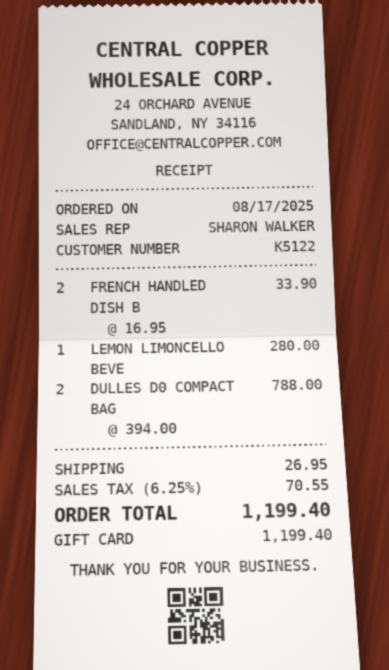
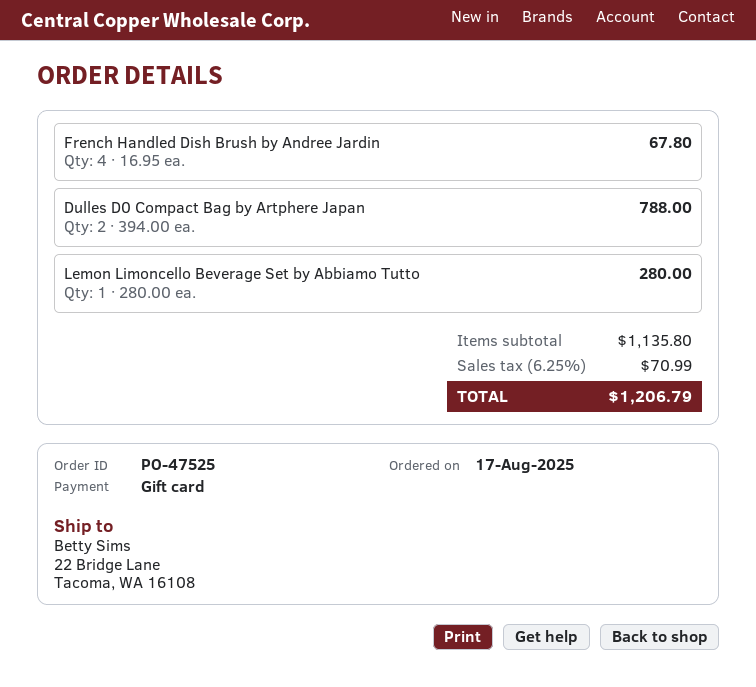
FRENCH HANDLED DISH B: 2 x 16.95 = 33.90 -> 4 x 16.95 = 67.80
shipping: 26.95 -> none
tax: 6.25% = 70.55 -> 6.25% = 70.99
total: 1199.40 -> 1206.79

